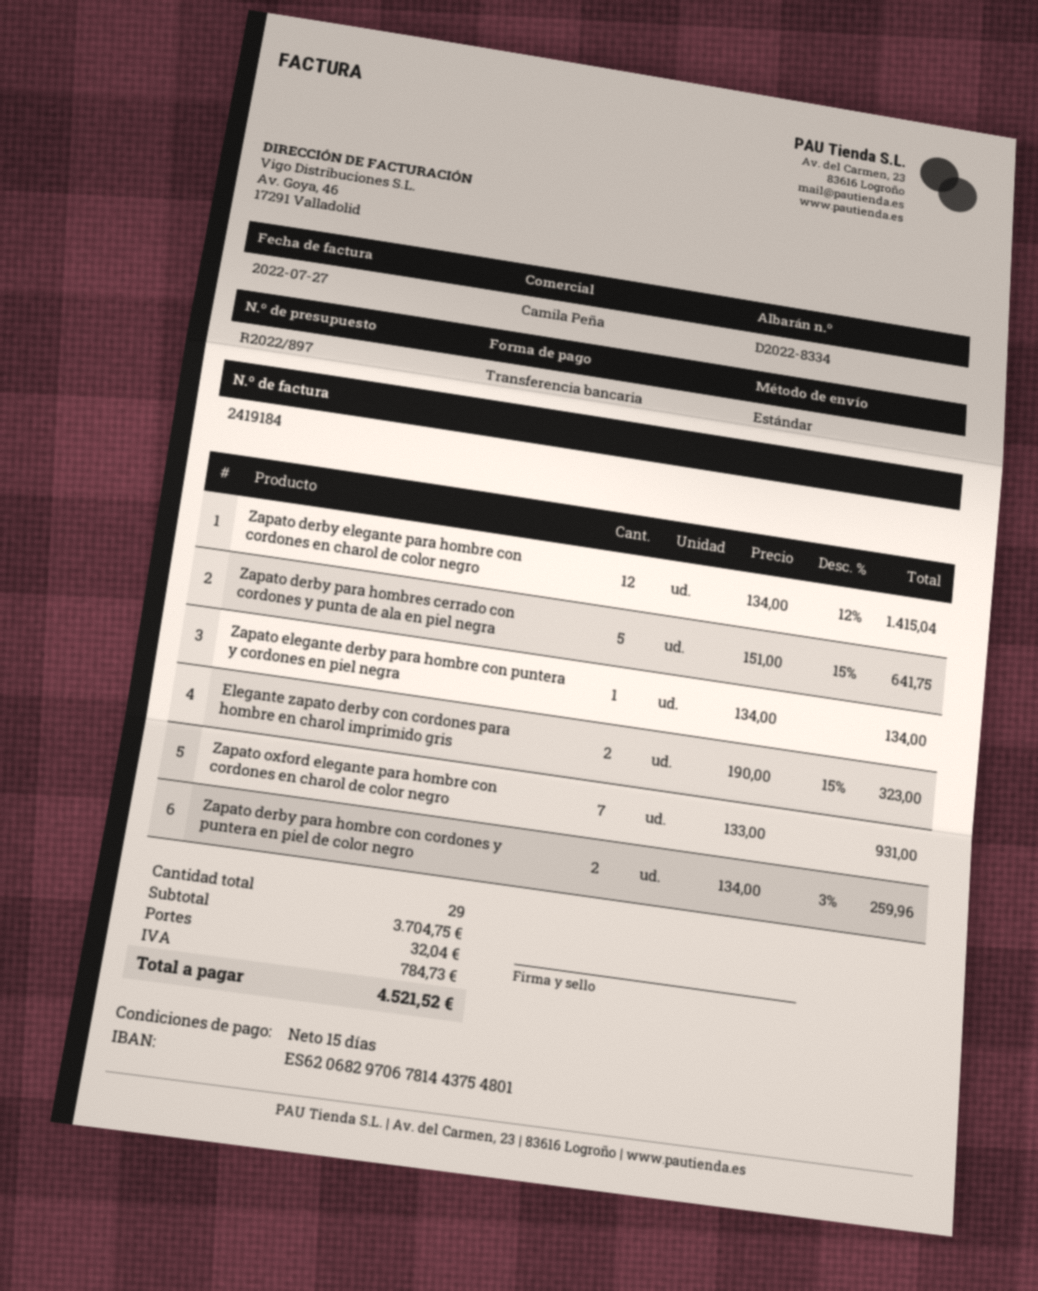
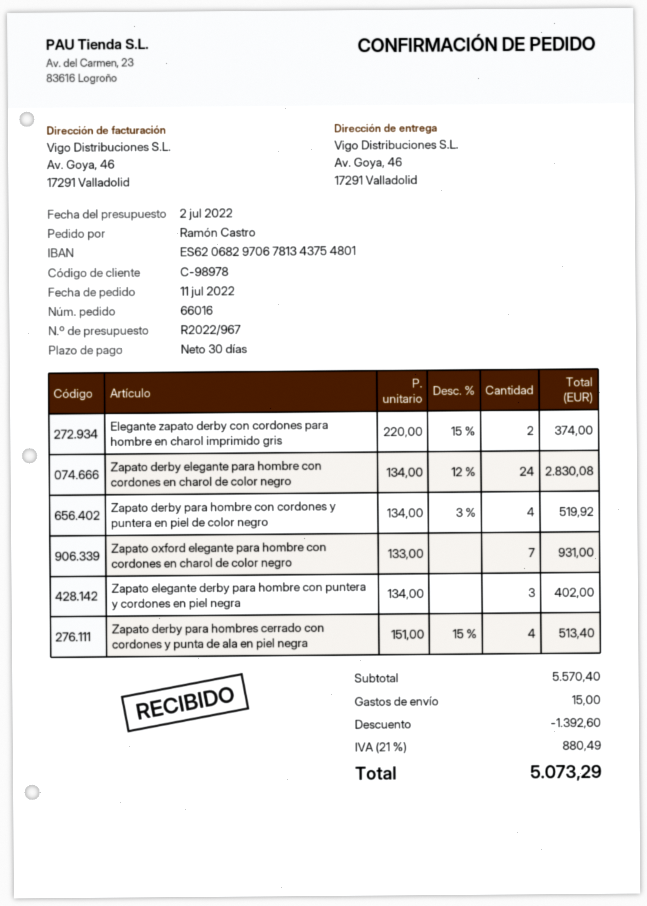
quote number: R2022/897 -> R2022/967
payment terms: 15 days -> 30 days
bank account: ES6206829706781443754801 -> ES6206829706781343754801
Zapato derby elegante para hombre con cordones en charol de color negro: 12 x 134.00 - 12% = 1415.04 -> 24 x 134.00 - 12% = 2830.08
Zapato derby para hombres cerrado con cordones y punta de ala en piel negra: 5 x 151.00 - 15% = 641.75 -> 4 x 151.00 - 15% = 513.40
Zapato elegante derby para hombre con puntera y cordones en piel negra: 1 x 134.00 = 134.00 -> 3 x 134.00 = 402.00
Elegante zapato derby con cordones para hombre en charol imprimido gris: 2 x 190.00 - 15% = 323.00 -> 2 x 220.00 - 15% = 374.00
Zapato derby para hombre con cordones y puntera en piel de color negro: 2 x 134.00 - 3% = 259.96 -> 4 x 134.00 - 3% = 519.92
subtotal: 3704.75 -> 5570.40
discount: none -> 1392.60
shipping: 32.04 -> 15.00
tax: 784.73 -> 880.49
total: 4521.52 -> 5073.29

